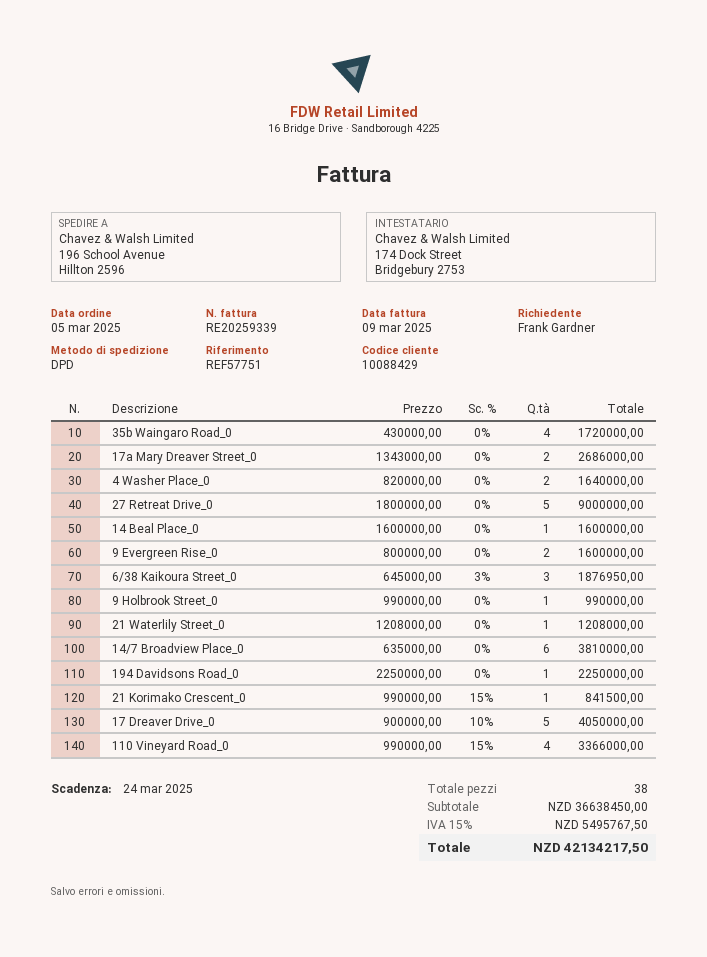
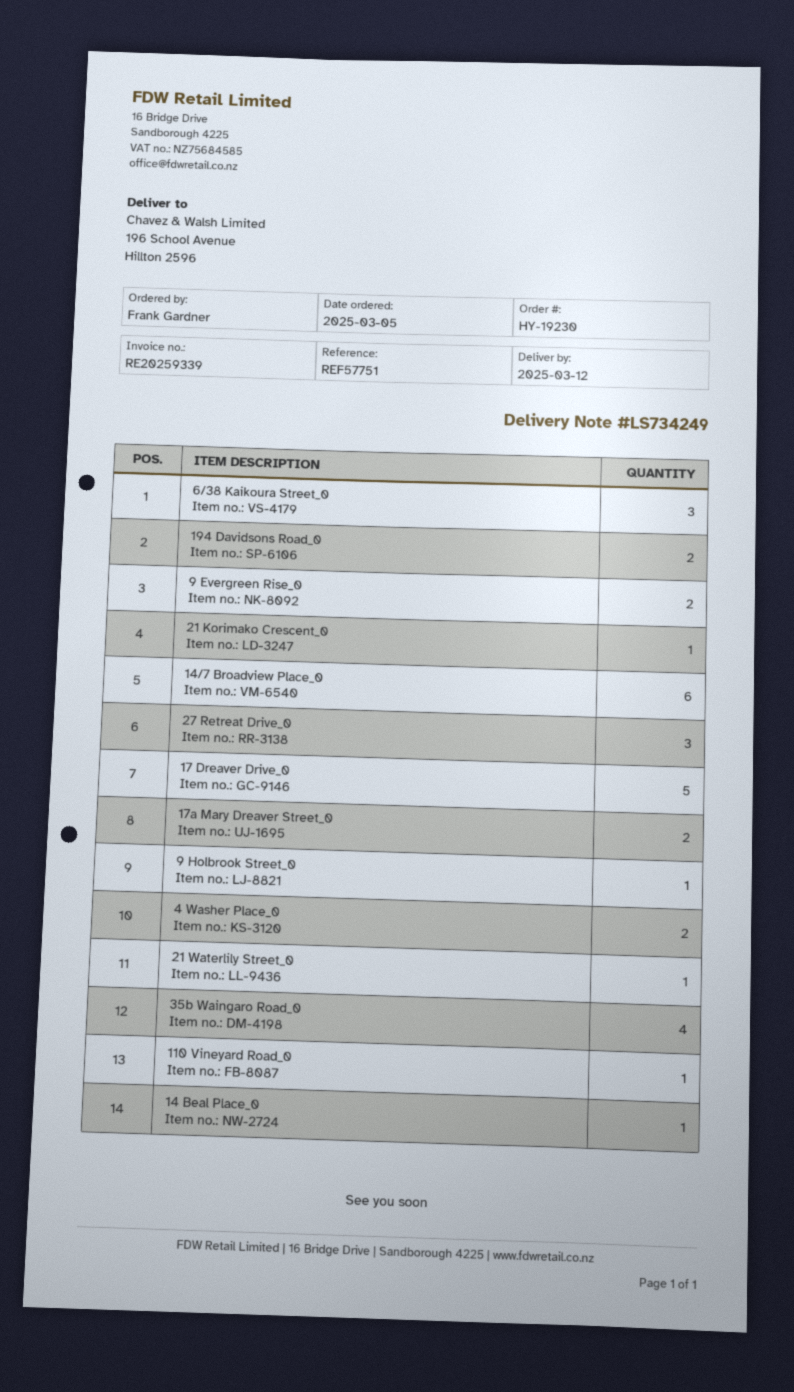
27 Retreat Drive_0: 5 -> 3
194 Davidsons Road_0: 1 -> 2
110 Vineyard Road_0: 4 -> 1

